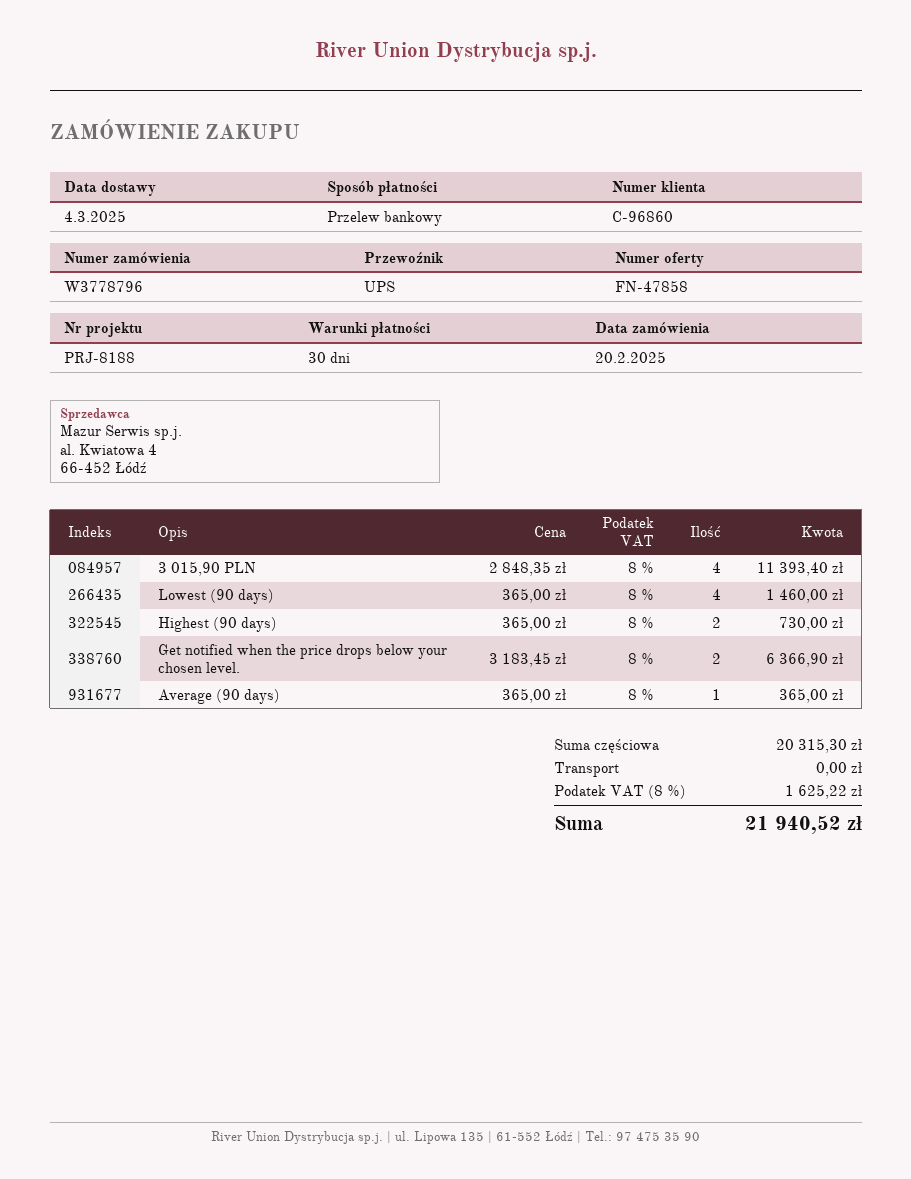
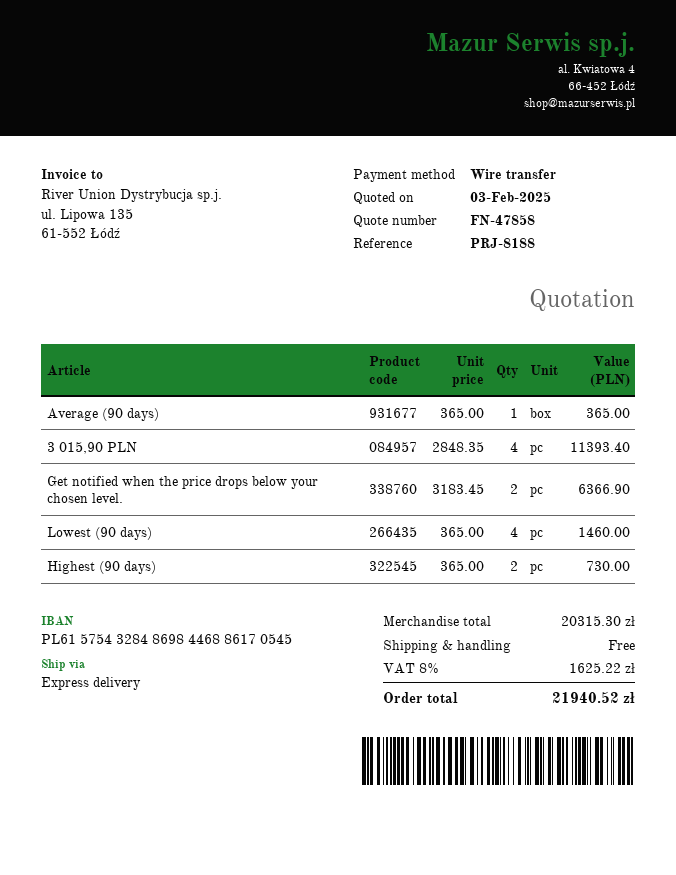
shipping method: UPS -> express

